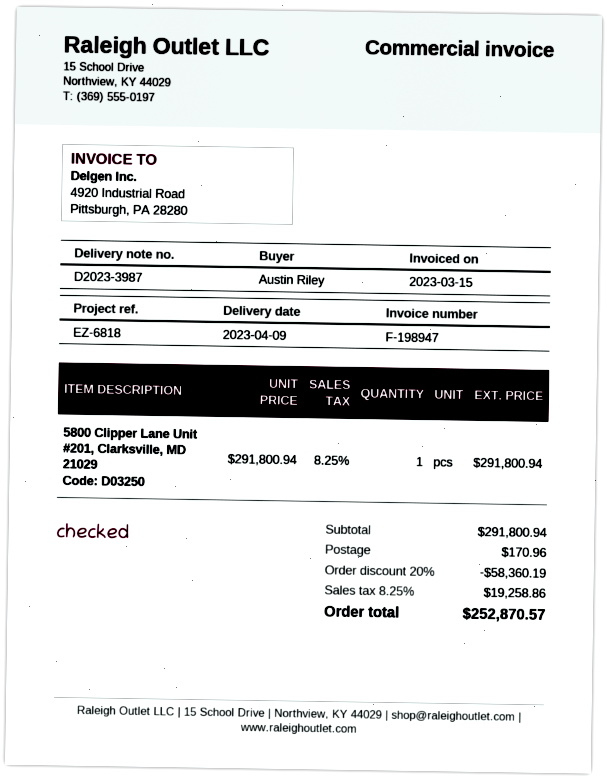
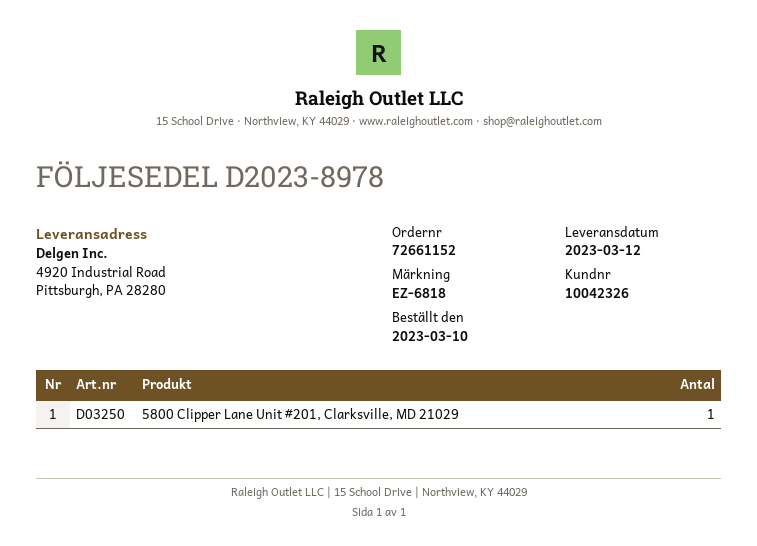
delivery note number: D2023-3987 -> D2023-8978
delivery date: 2023-04-09 -> 2023-03-12

